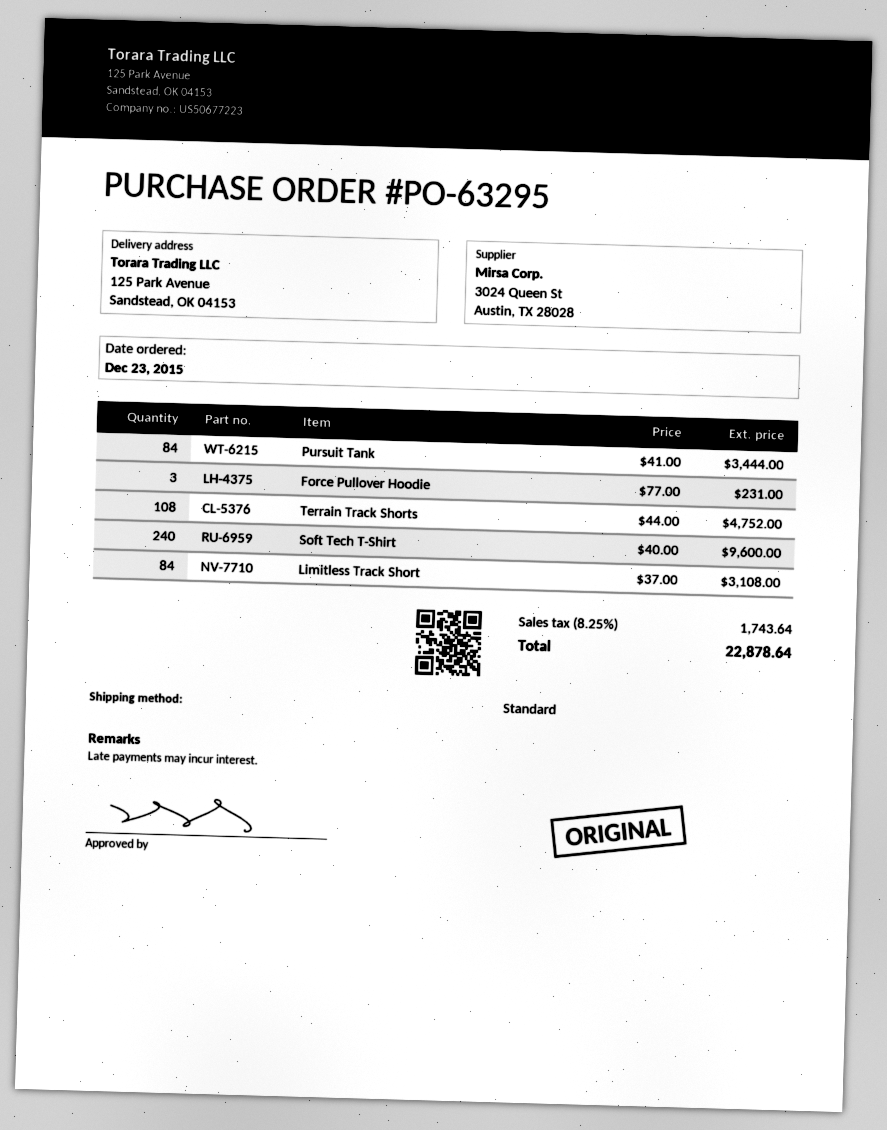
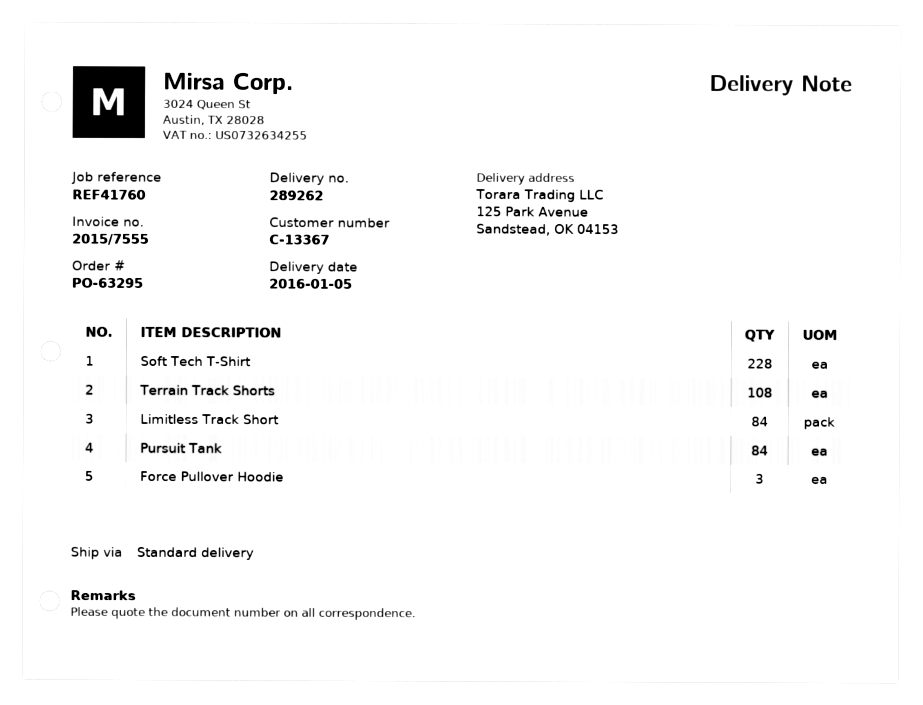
Soft Tech T-Shirt: 240 -> 228

